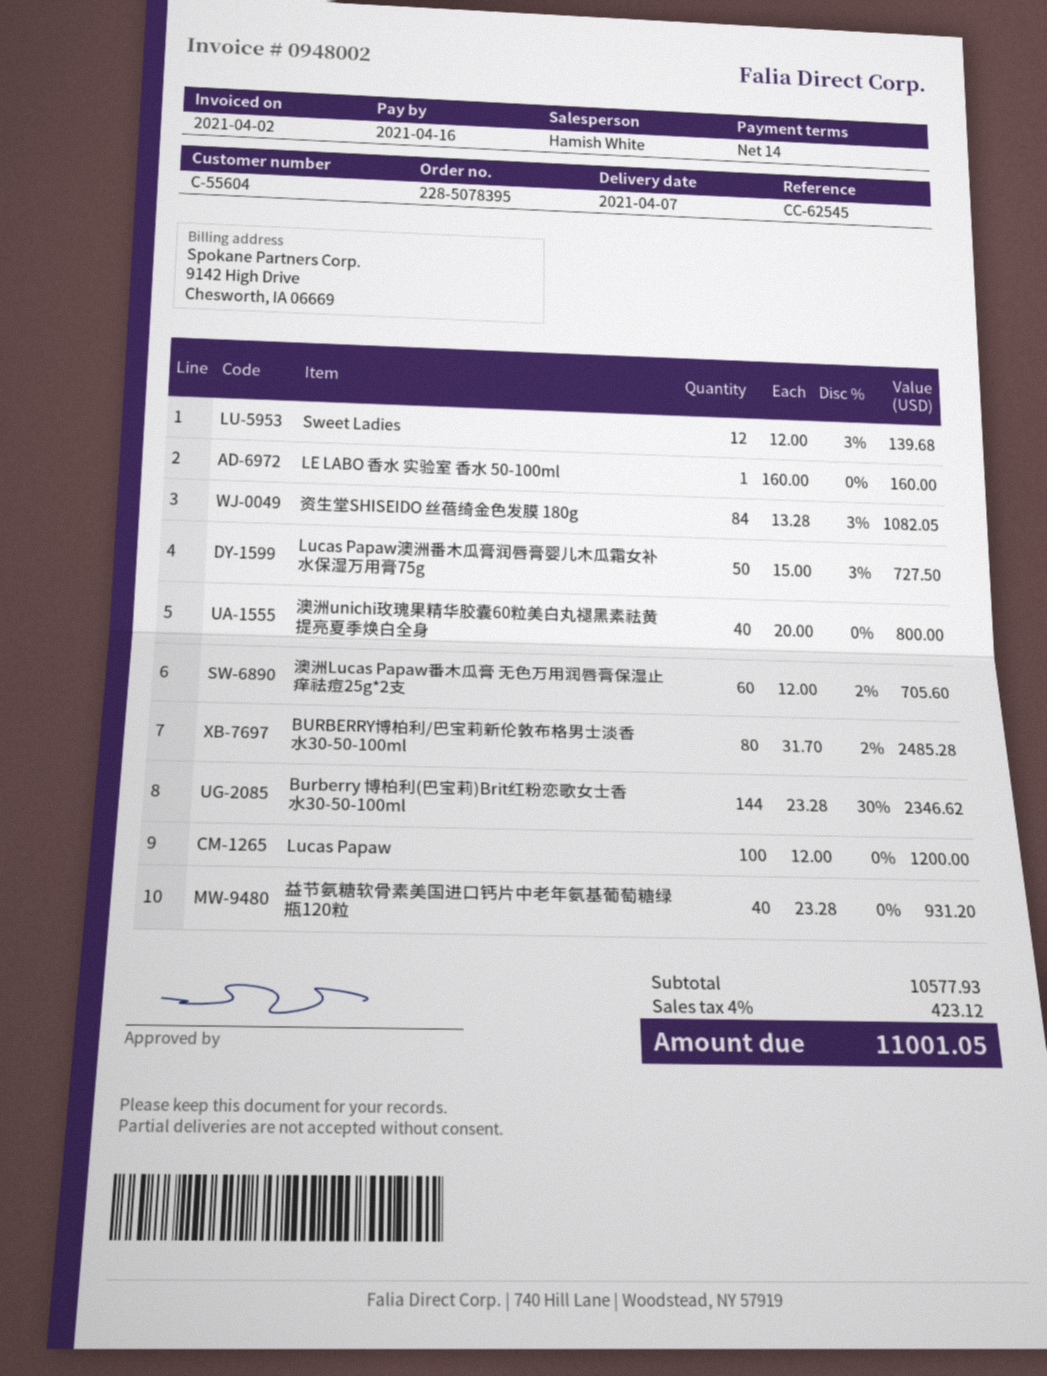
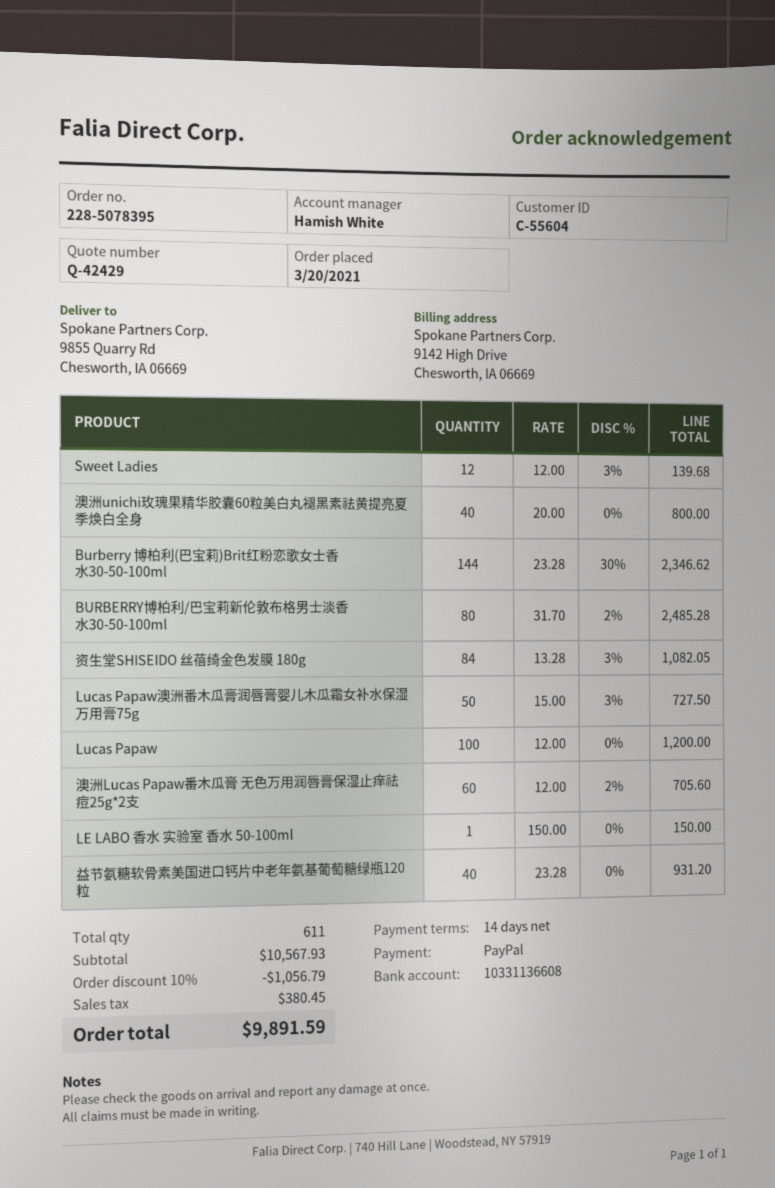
LE LABO 香水 实验室 香水 50-100ml: 1 x 160.00 = 160.00 -> 1 x 150.00 = 150.00
subtotal: 10577.93 -> 10567.93
discount: none -> 10% = 1056.79
tax: 423.12 -> 380.45
total: 11001.05 -> 9891.59

